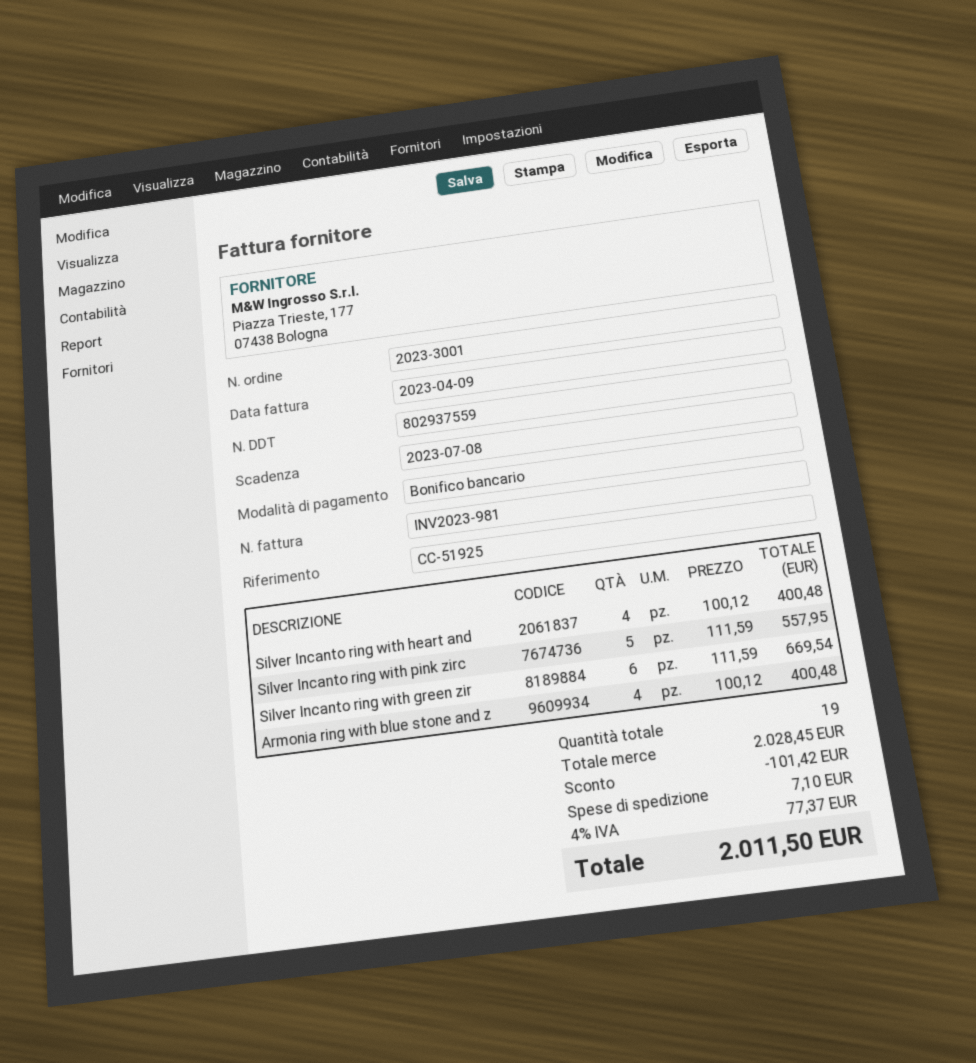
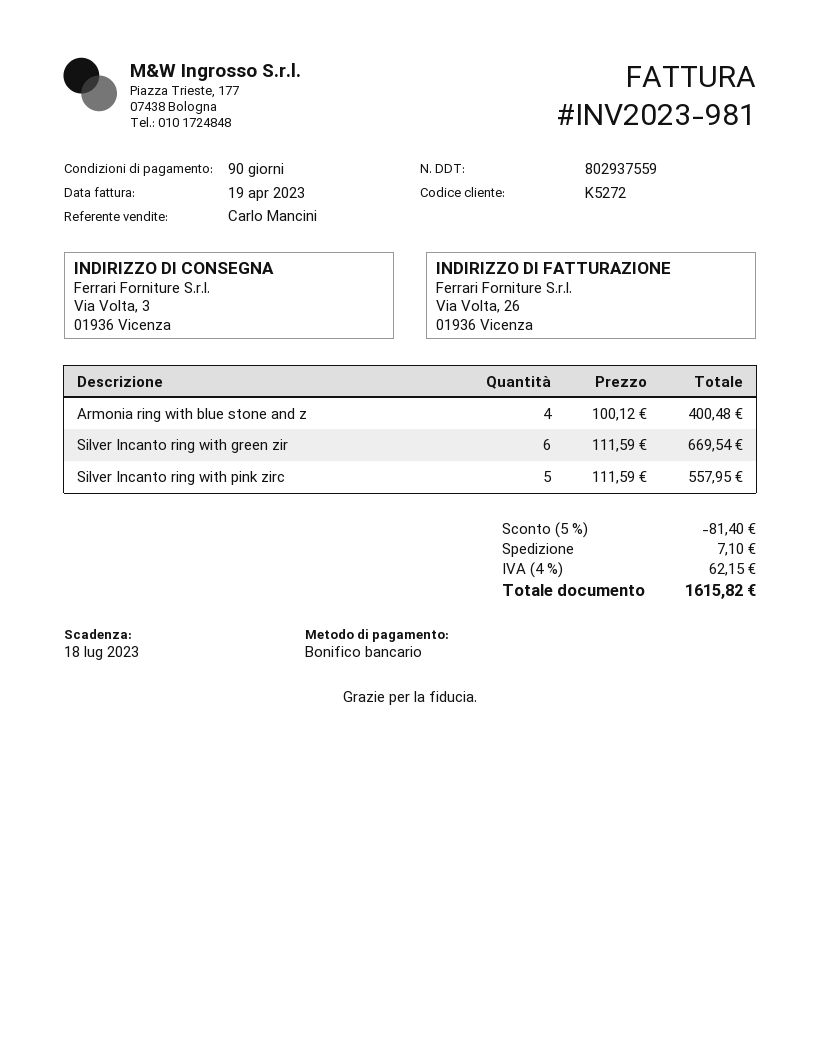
invoice date: 2023-04-09 -> 2023-04-19
due date: 2023-07-08 -> 2023-07-18
Silver Incanto ring with heart and: 4 x 100.12 = 400.48 -> none
discount: 101.42 -> 81.40
tax: 4% = 77.37 -> 4% = 62.15
total: 2011.50 -> 1615.82

